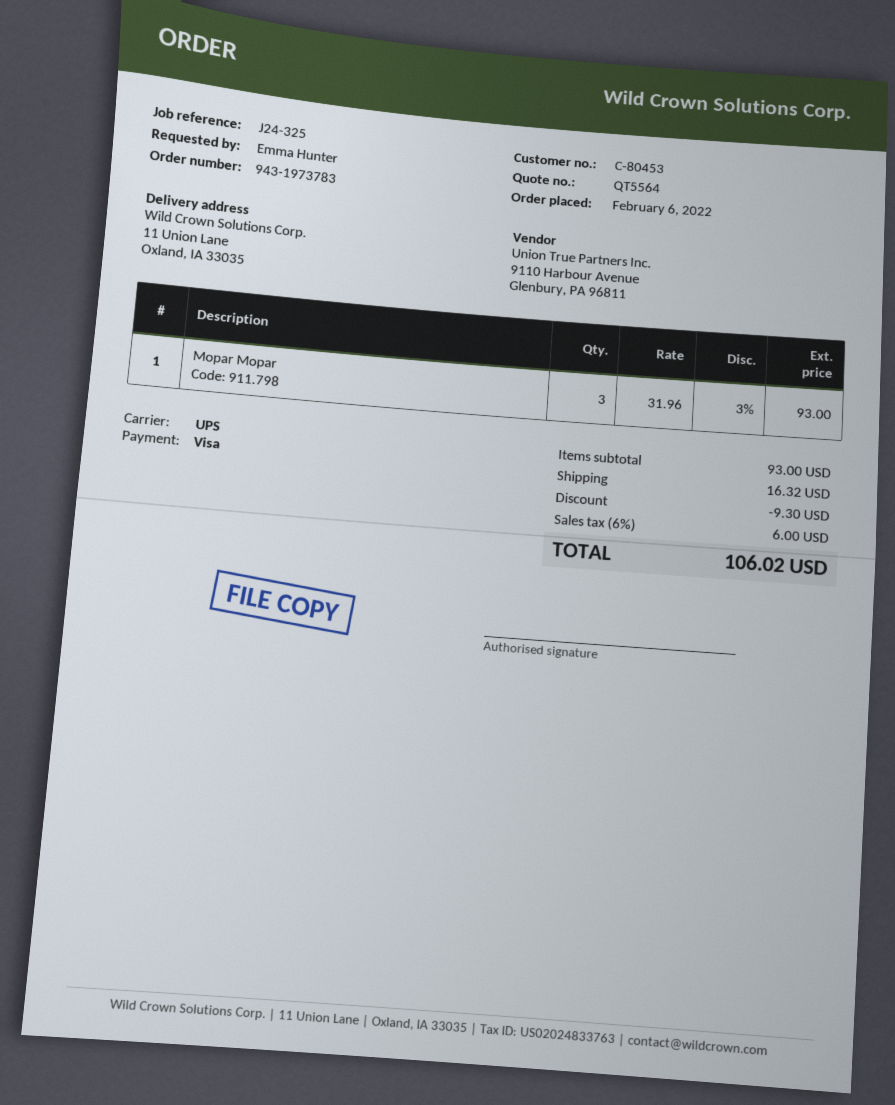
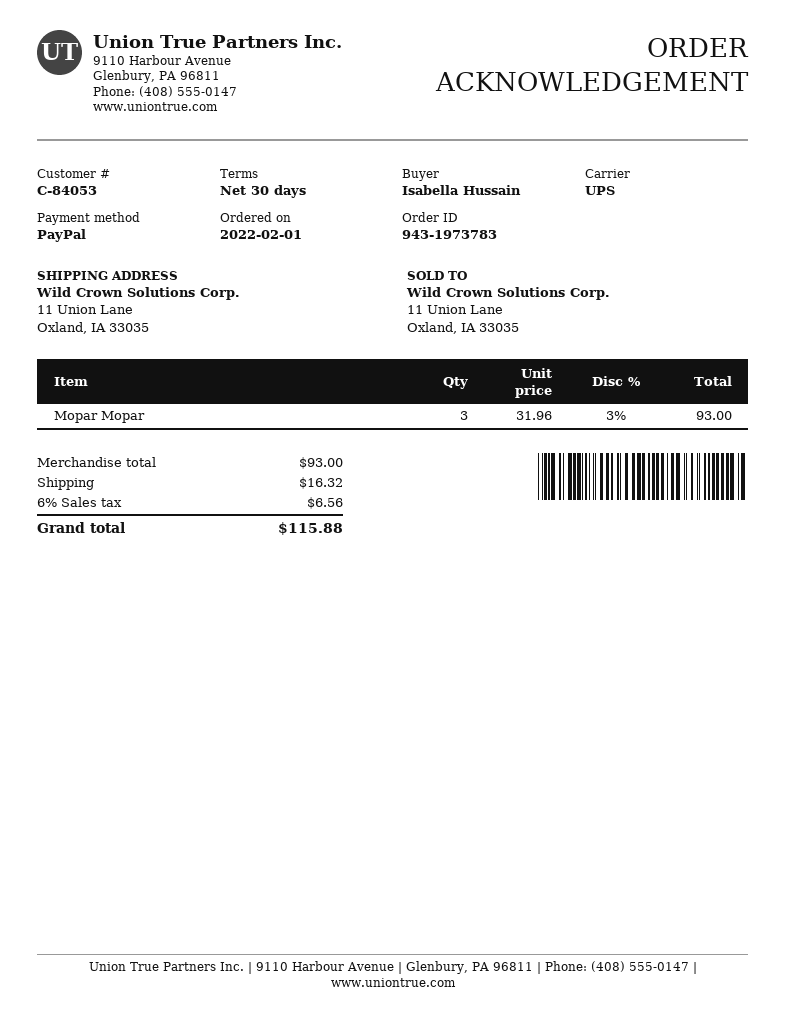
order date: 2022-02-06 -> 2022-02-01
customer number: C-80453 -> C-84053
ordered by: Emma Hunter -> Isabella Hussain
payment method: Visa -> PayPal
discount: 9.30 -> none
tax: 6% = 6.00 -> 6% = 6.56
total: 106.02 -> 115.88

